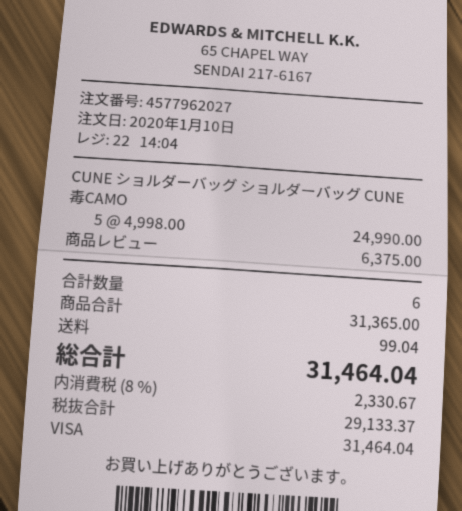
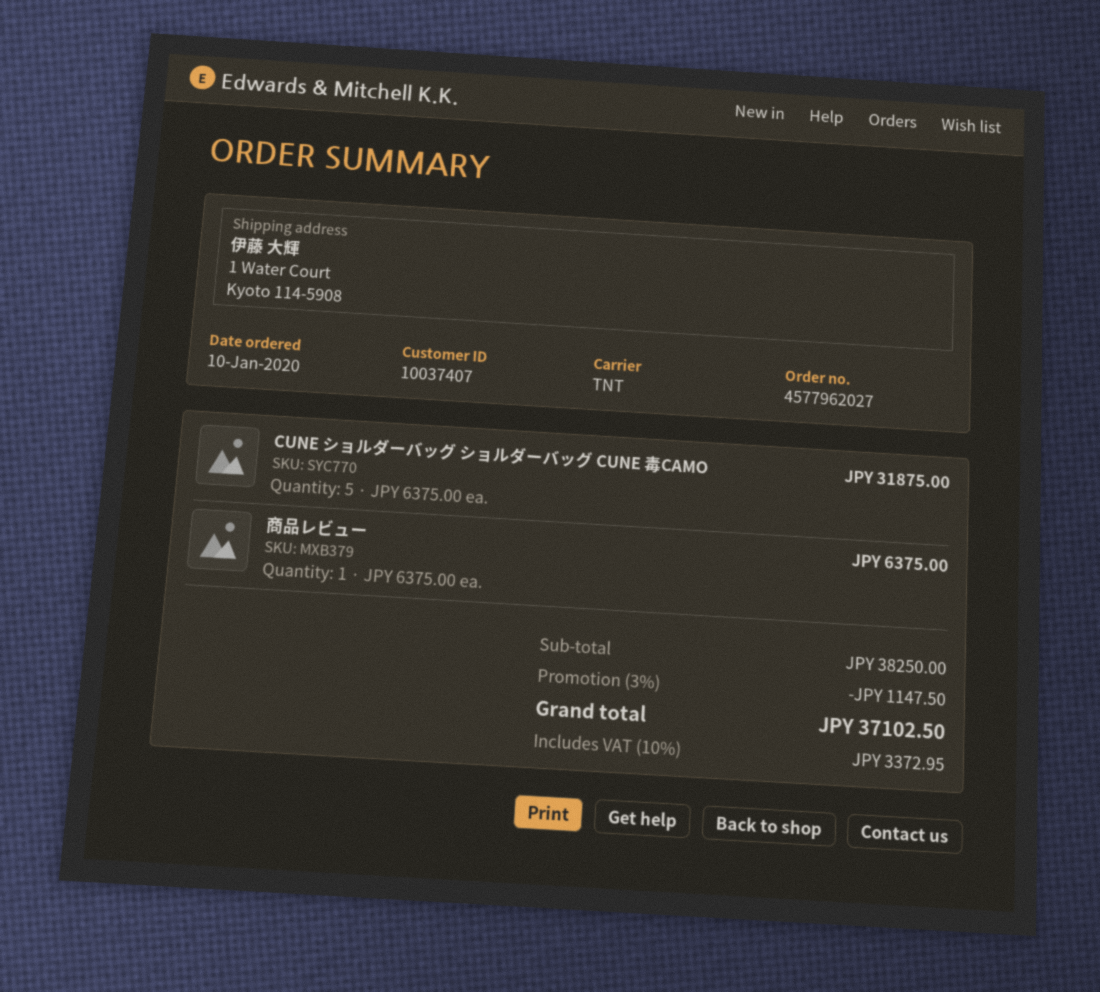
CUNE ショルダーバッグ ショルダーバッグ CUNE 毒CAMO: 5 x 4998.00 = 24990.00 -> 5 x 6375.00 = 31875.00
subtotal: 31365.00 -> 38250.00
discount: none -> 3% = 1147.50
shipping: 99.04 -> none
tax: 8% = 2330.67 -> 10% = 3372.95
total: 31464.04 -> 37102.50

